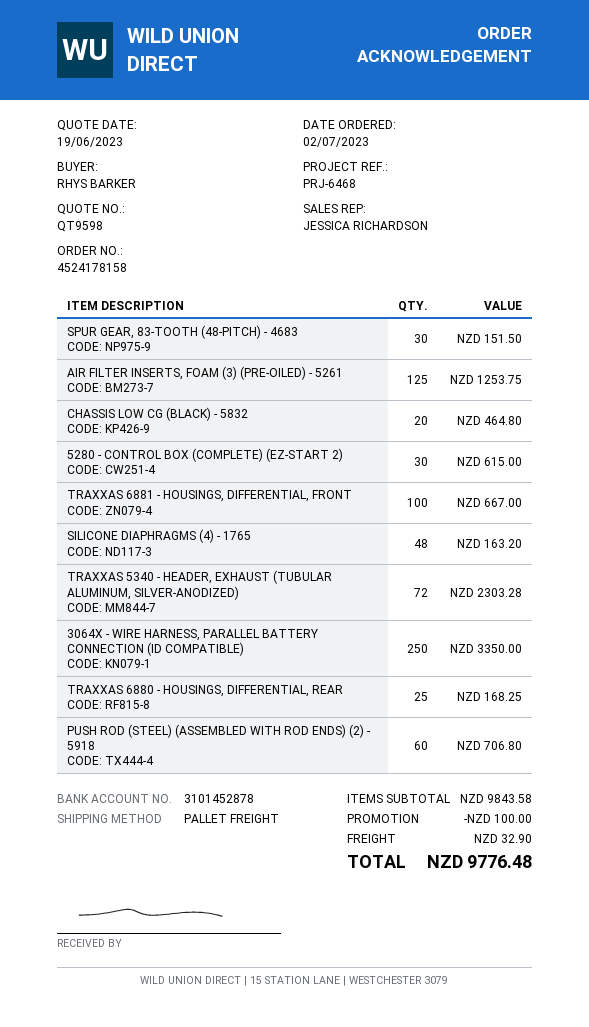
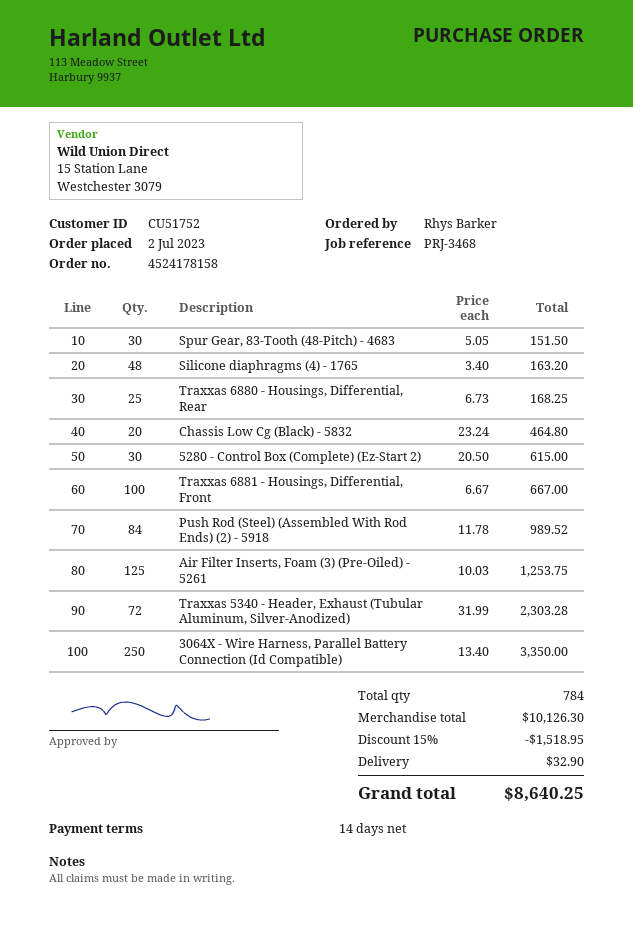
reference: PRJ-6468 -> PRJ-3468
PUSH ROD (STEEL) (ASSEMBLED WITH ROD ENDS) (2) - 5918: 60 for 706.80 -> 84 for 989.52
subtotal: 9843.58 -> 10126.30
discount: 100.00 -> 1518.95
total: 9776.48 -> 8640.25

